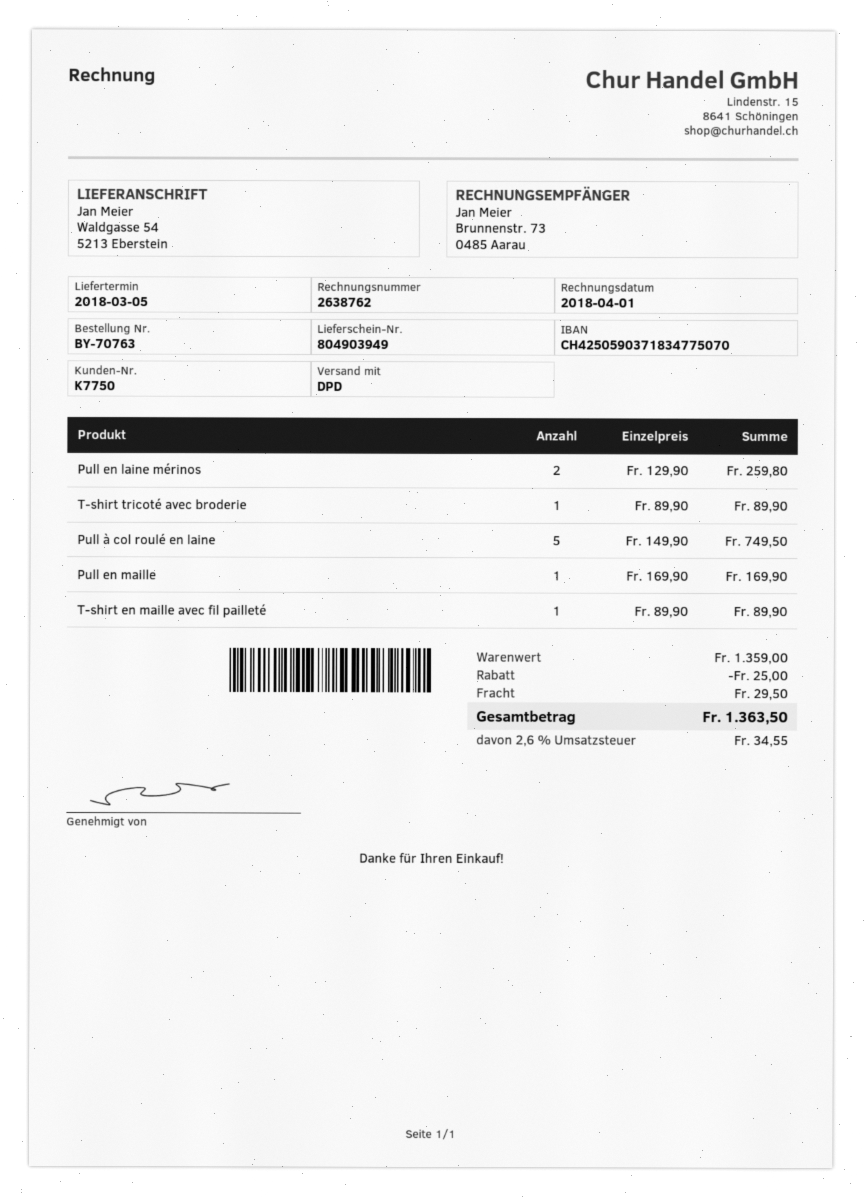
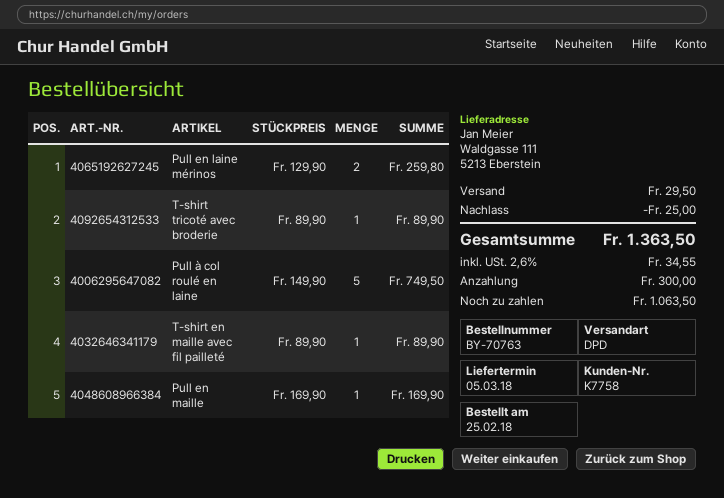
customer number: K7750 -> K7758
ship to: Waldgasse 54, 5213 Eberstein -> Waldgasse 111, 5213 Eberstein

